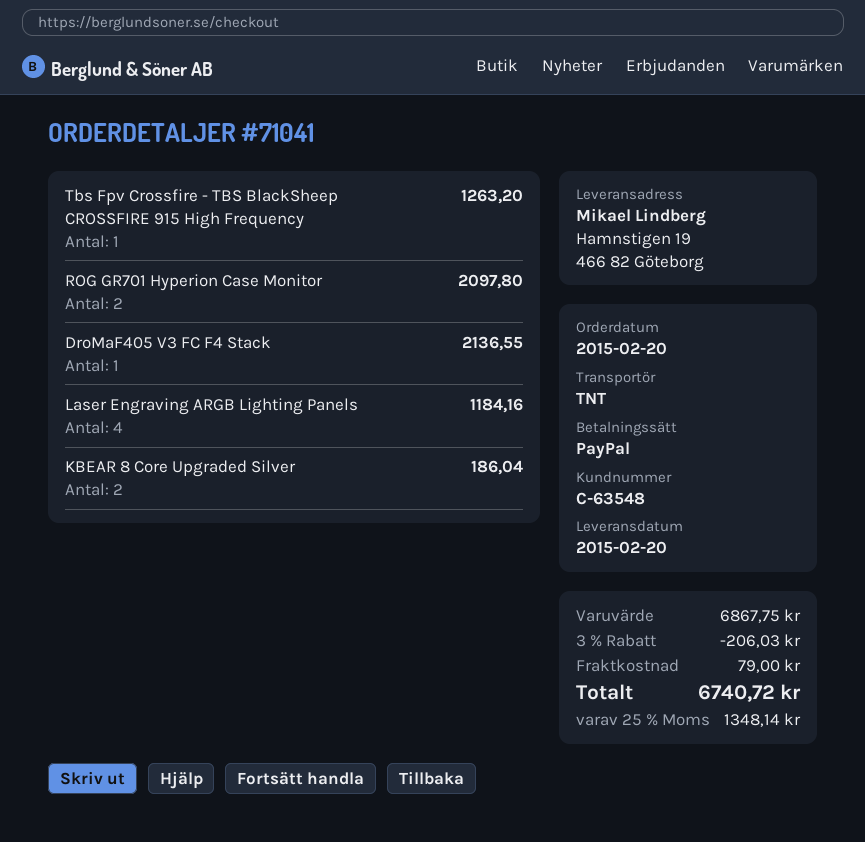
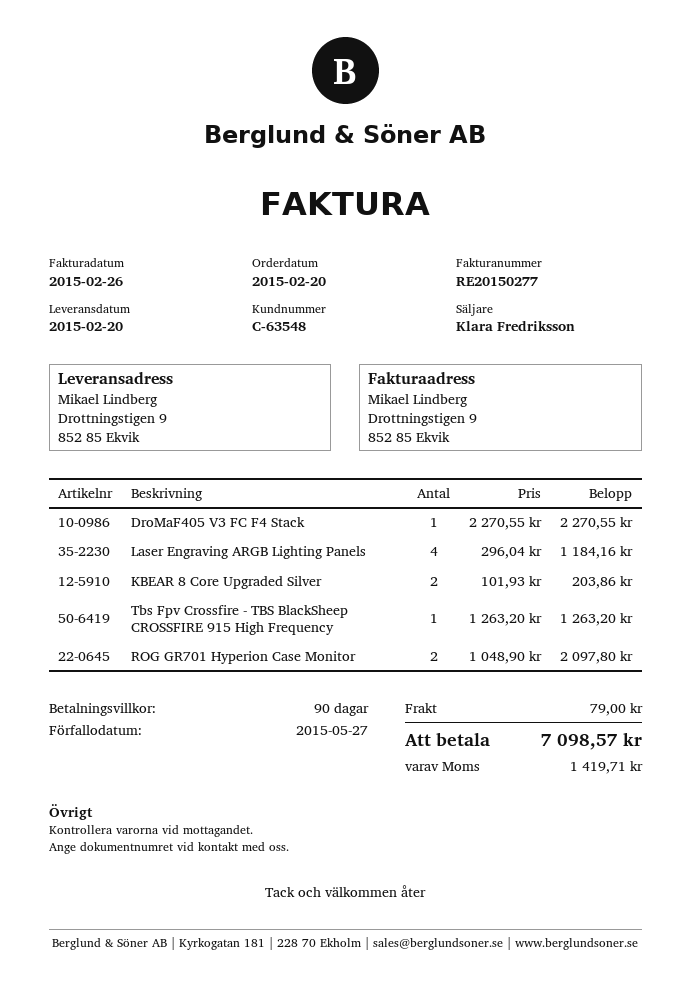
ship to: Hamnstigen 19, 466 82 Göteborg -> Drottningstigen 9, 852 85 Ekvik
DroMaF405 V3 FC F4 Stack: 1 for 2136.55 -> 1 for 2270.55
KBEAR 8 Core Upgraded Silver: 2 for 186.04 -> 2 for 203.86
discount: 3% = 206.03 -> none
tax: 1348.14 -> 1419.71
total: 6740.72 -> 7098.57

